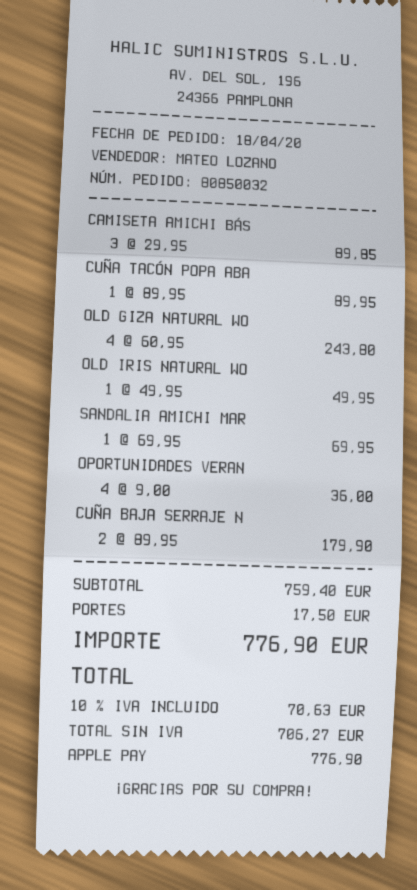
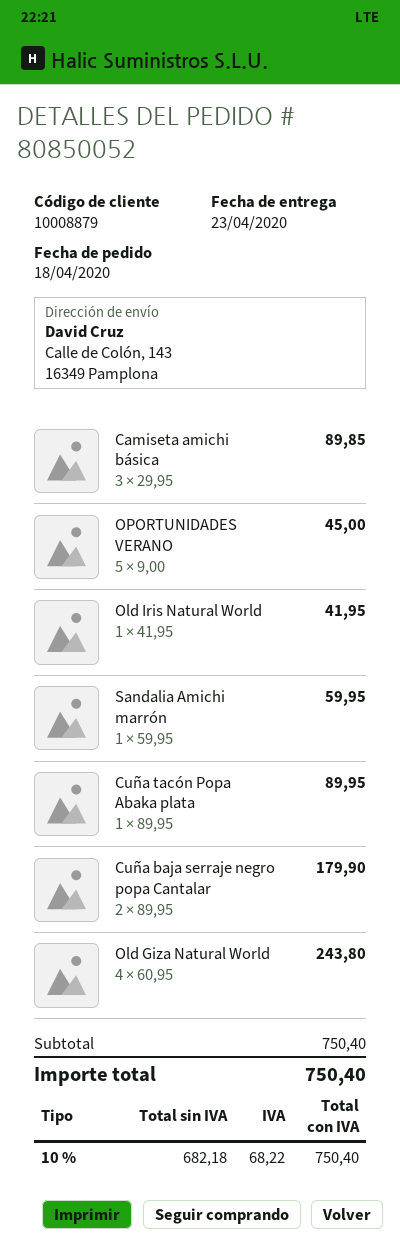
order number: 80850032 -> 80850052
OLD IRIS NATURAL WO: 1 x 49.95 = 49.95 -> 1 x 41.95 = 41.95
SANDALIA AMICHI MAR: 1 x 69.95 = 69.95 -> 1 x 59.95 = 59.95
OPORTUNIDADES VERAN: 4 x 9.00 = 36.00 -> 5 x 9.00 = 45.00
subtotal: 759.40 -> 750.40
shipping: 17.50 -> none
net: 706.27 -> 682.18
tax: 10% = 70.63 -> 10% = 68.22
total: 776.90 -> 750.40

